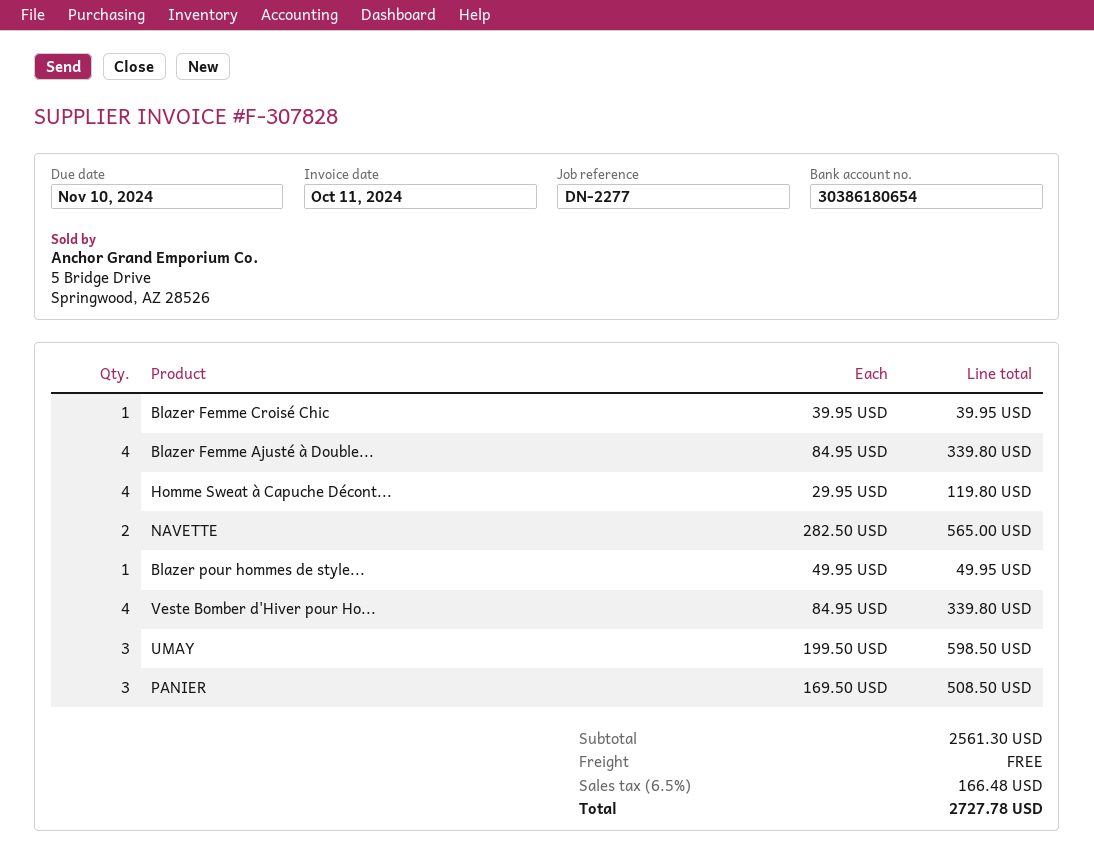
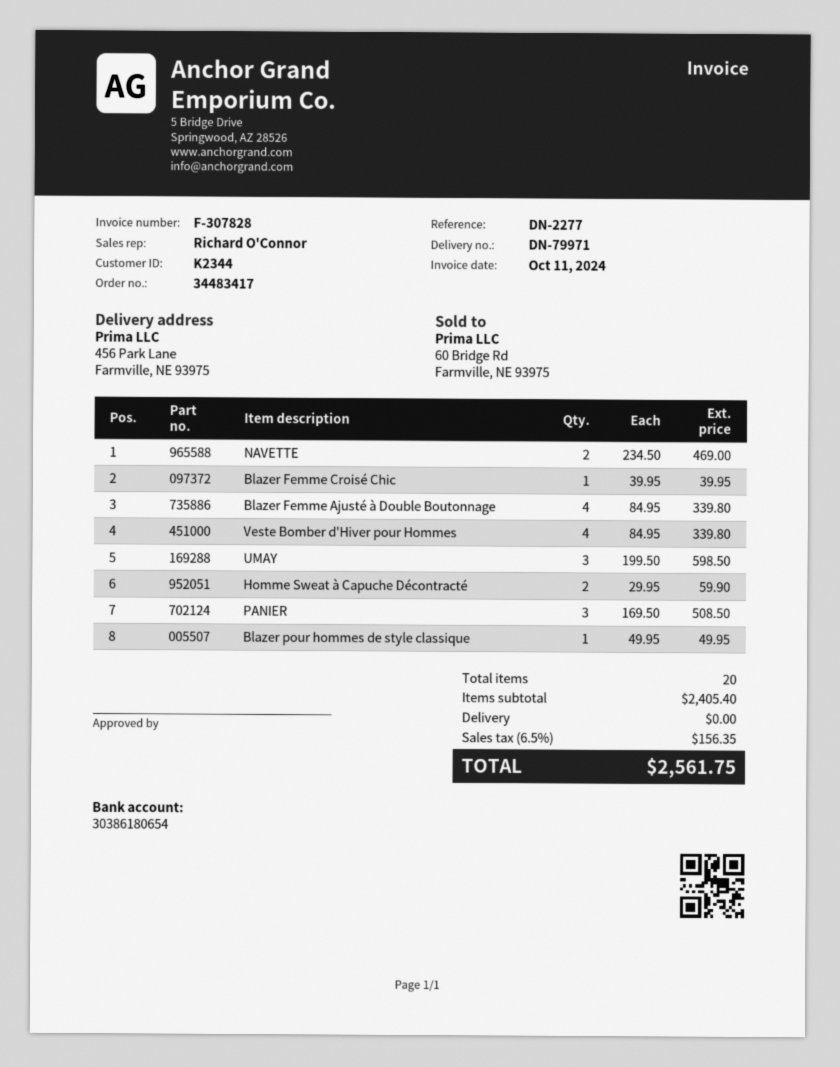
Homme Sweat à Capuche Décont...: 4 x 29.95 = 119.80 -> 2 x 29.95 = 59.90
NAVETTE: 2 x 282.50 = 565.00 -> 2 x 234.50 = 469.00
subtotal: 2561.30 -> 2405.40
tax: 6.5% = 166.48 -> 6.5% = 156.35
total: 2727.78 -> 2561.75

